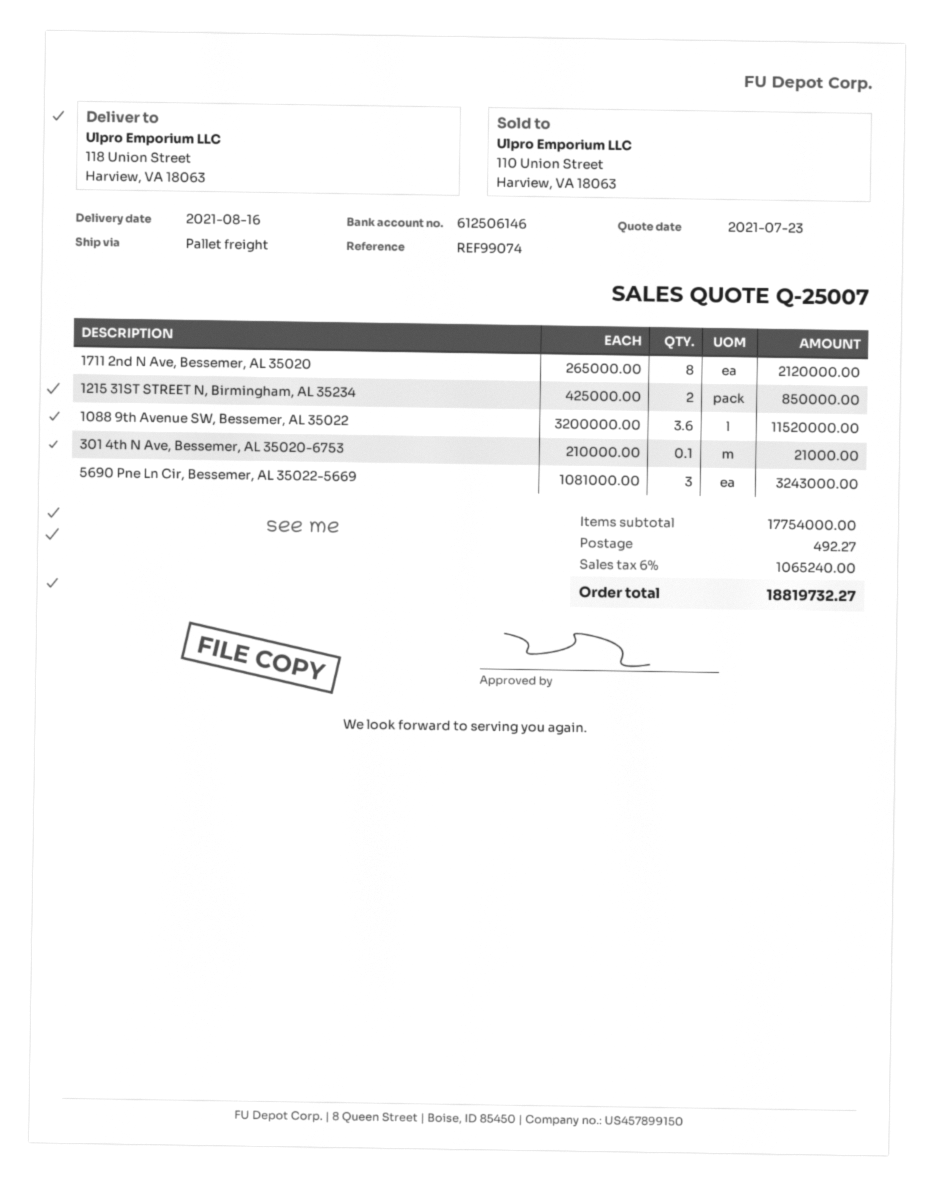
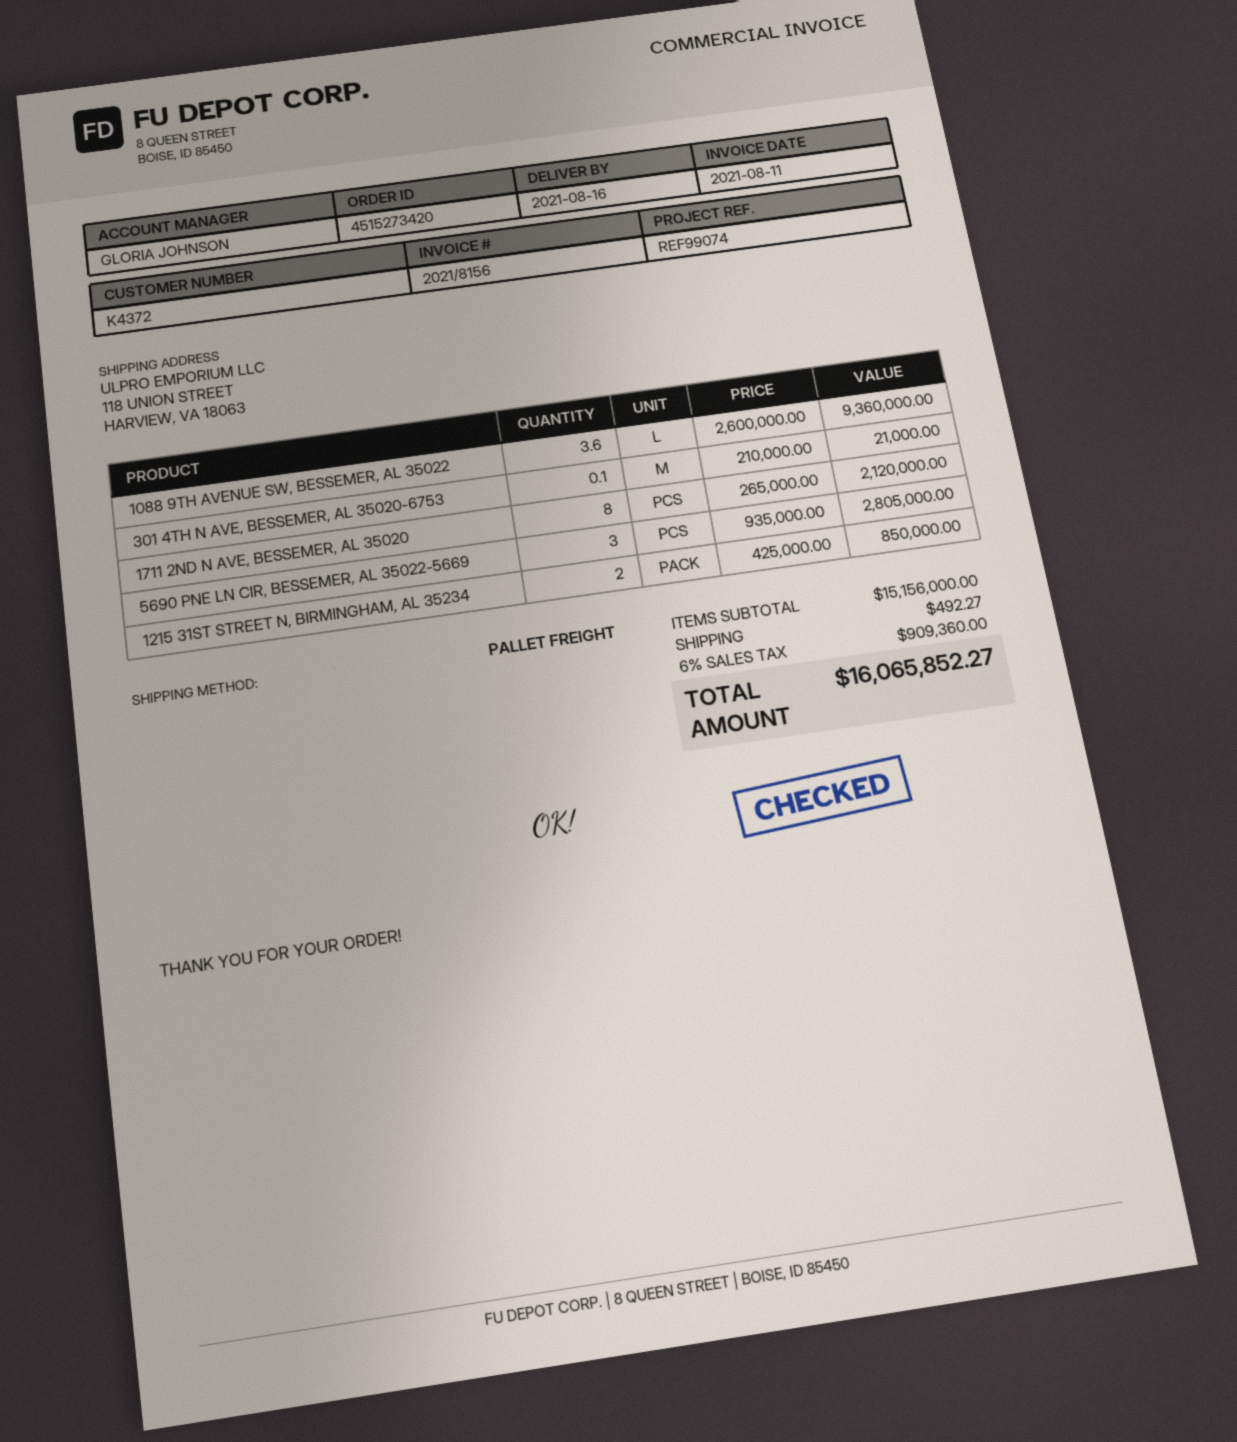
1088 9th Avenue SW, Bessemer, AL 35022: 3.6 x 3200000.00 = 11520000.00 -> 3.6 x 2600000.00 = 9360000.00
5690 Pne Ln Cir, Bessemer, AL 35022-5669: 3 x 1081000.00 = 3243000.00 -> 3 x 935000.00 = 2805000.00
subtotal: 17754000.00 -> 15156000.00
tax: 6% = 1065240.00 -> 6% = 909360.00
total: 18819732.27 -> 16065852.27

